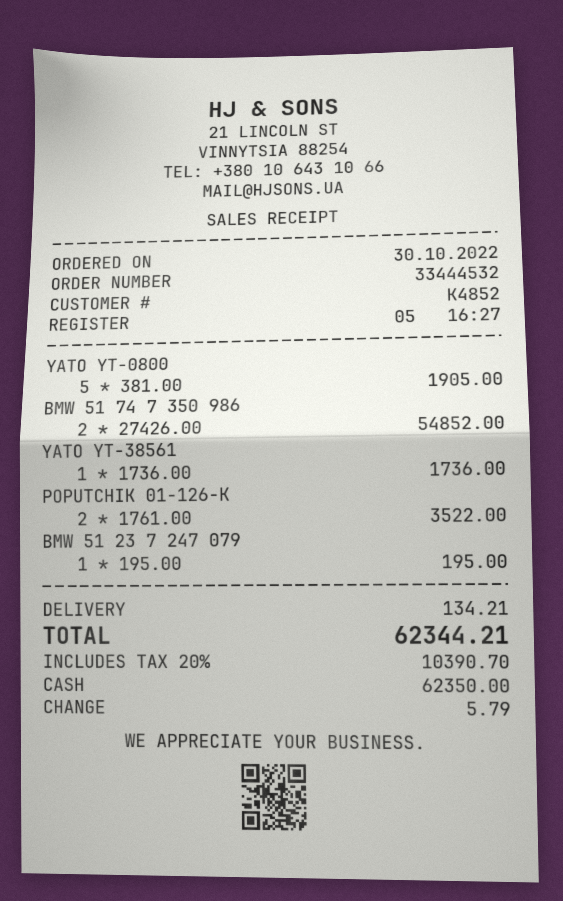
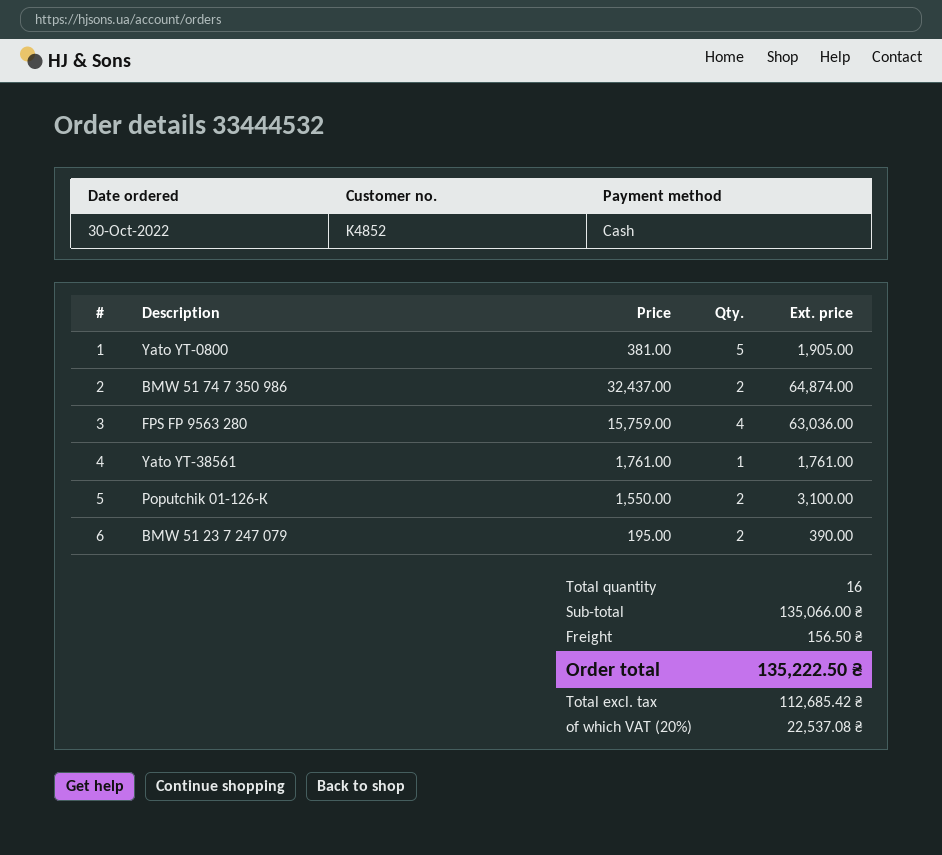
BMW 51 74 7 350 986: 2 x 27426.00 = 54852.00 -> 2 x 32437.00 = 64874.00
YATO YT-38561: 1 x 1736.00 = 1736.00 -> 1 x 1761.00 = 1761.00
POPUTCHIK 01-126-К: 2 x 1761.00 = 3522.00 -> 2 x 1550.00 = 3100.00
BMW 51 23 7 247 079: 1 x 195.00 = 195.00 -> 2 x 195.00 = 390.00
FPS FP 9563 280: none -> 4 x 15759.00 = 63036.00
shipping: 134.21 -> 156.50
tax: 20% = 10390.70 -> 20% = 22537.08
total: 62344.21 -> 135222.50

